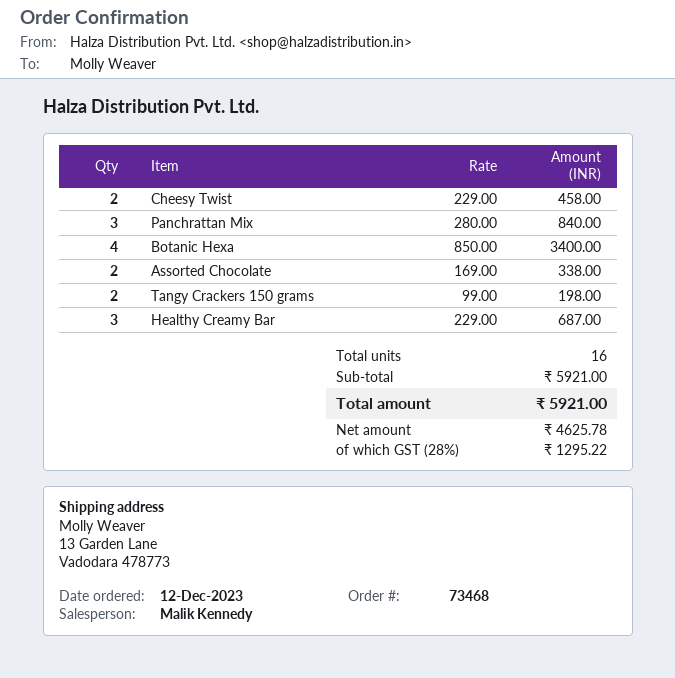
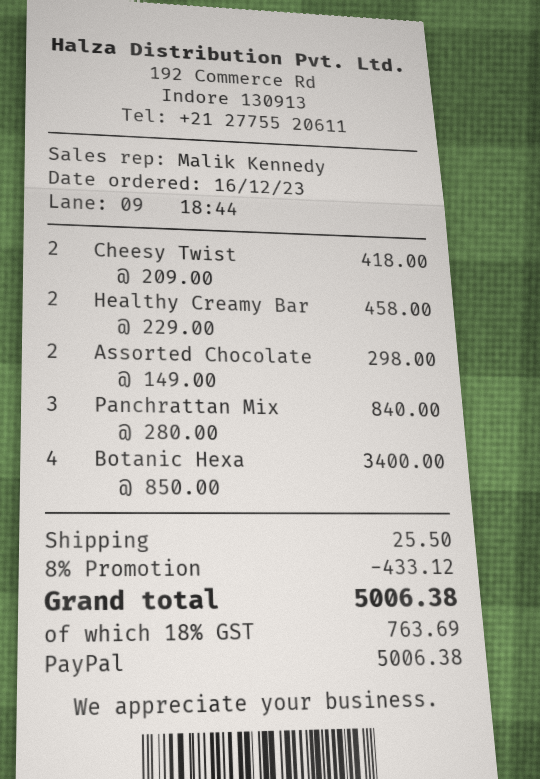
order date: 2023-12-12 -> 2023-12-16
Cheesy Twist: 2 x 229.00 = 458.00 -> 2 x 209.00 = 418.00
Assorted Chocolate: 2 x 169.00 = 338.00 -> 2 x 149.00 = 298.00
Tangy Crackers 150 grams: 2 x 99.00 = 198.00 -> none
Healthy Creamy Bar: 3 x 229.00 = 687.00 -> 2 x 229.00 = 458.00
discount: none -> 8% = 433.12
shipping: none -> 25.50
tax: 28% = 1295.22 -> 18% = 763.69
total: 5921.00 -> 5006.38

